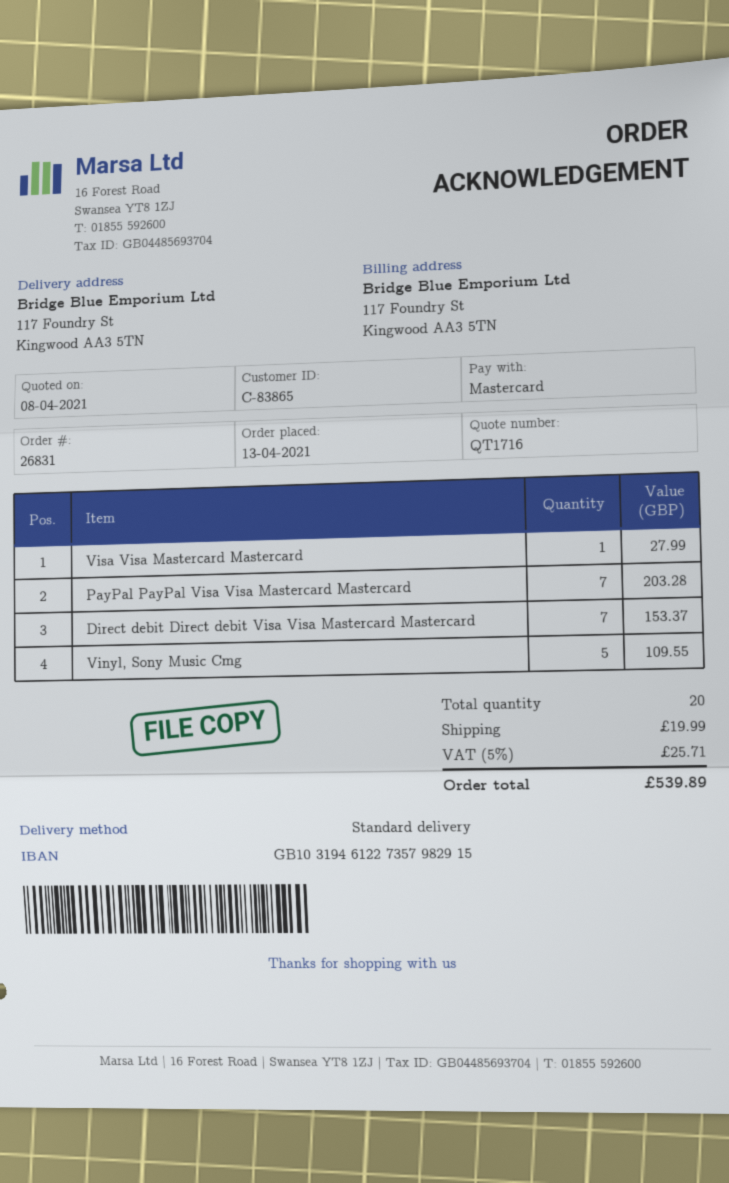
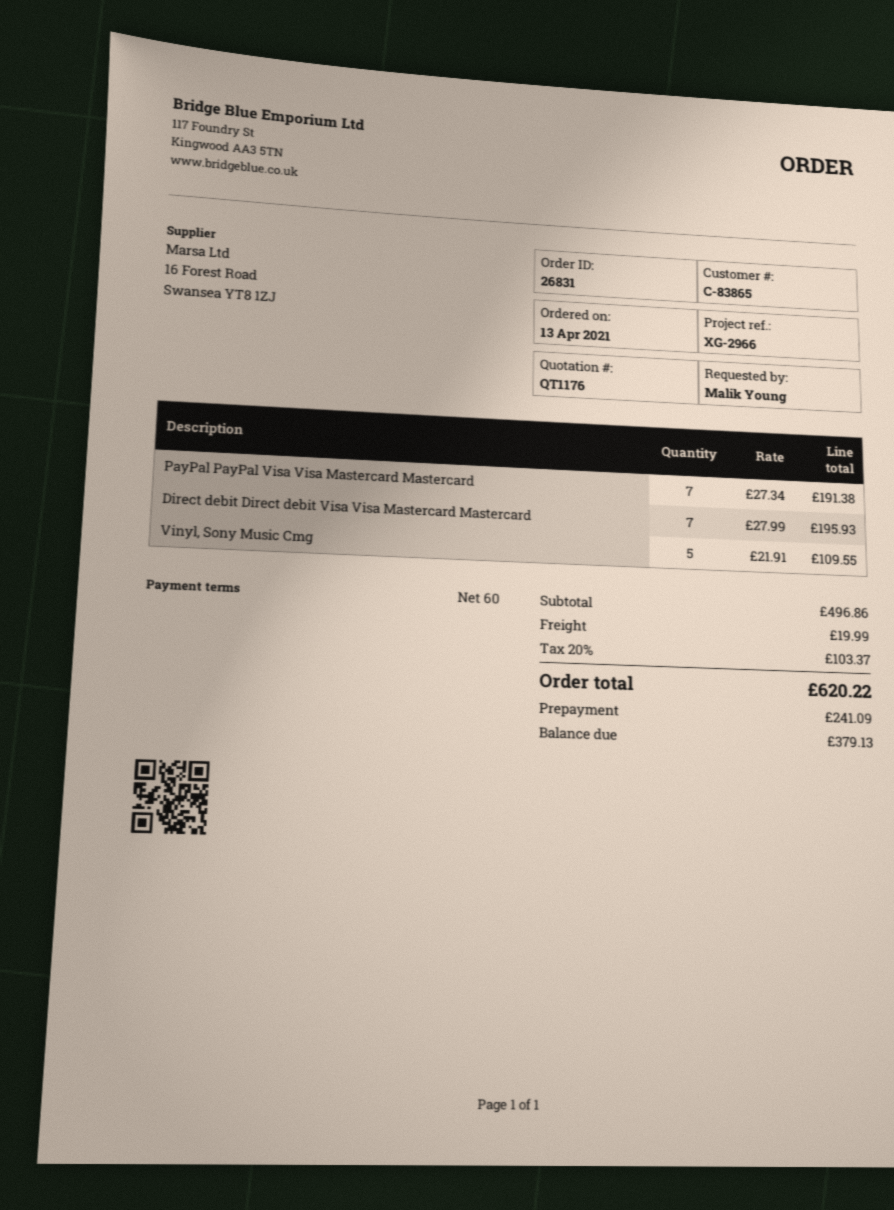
quote number: QT1716 -> QT1176
Visa Visa Mastercard Mastercard: 1 for 27.99 -> none
PayPal PayPal Visa Visa Mastercard Mastercard: 7 for 203.28 -> 7 for 191.38
Direct debit Direct debit Visa Visa Mastercard Mastercard: 7 for 153.37 -> 7 for 195.93
tax: 5% = 25.71 -> 20% = 103.37
total: 539.89 -> 620.22

